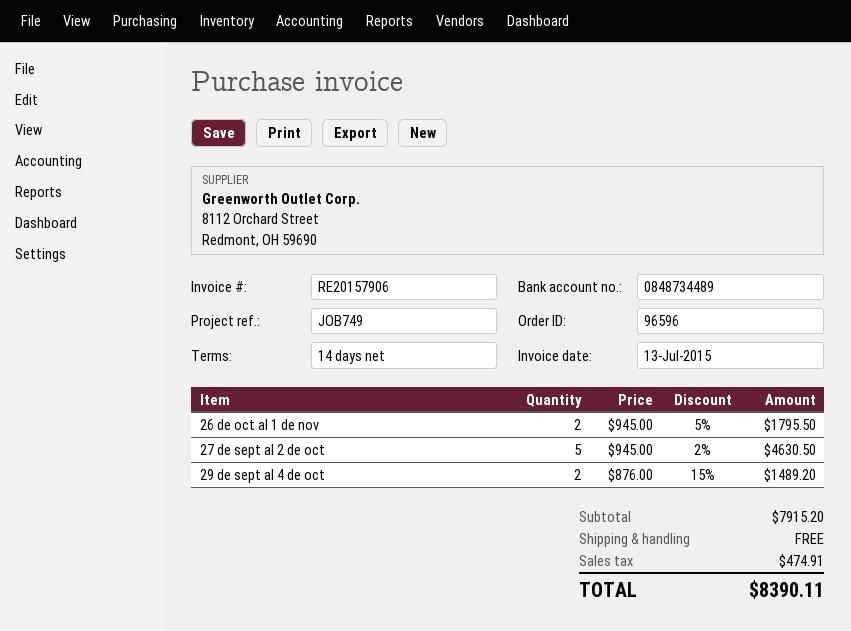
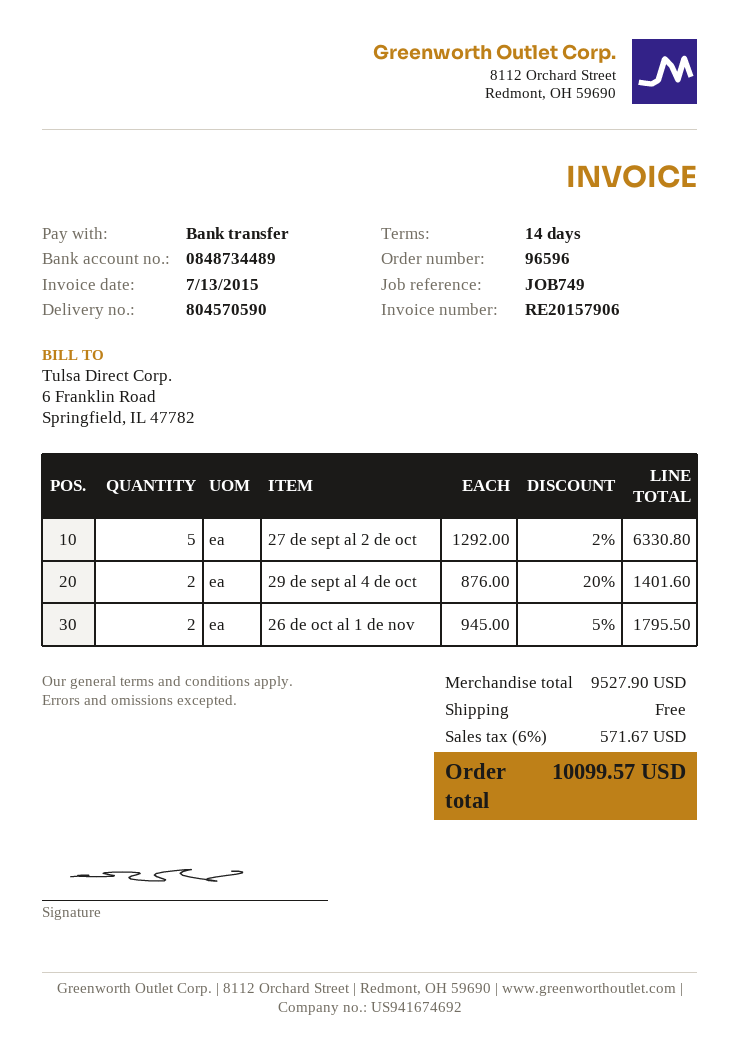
27 de sept al 2 de oct: 5 x 945.00 - 2% = 4630.50 -> 5 x 1292.00 - 2% = 6330.80
29 de sept al 4 de oct: 2 x 876.00 - 15% = 1489.20 -> 2 x 876.00 - 20% = 1401.60
subtotal: 7915.20 -> 9527.90
tax: 474.91 -> 571.67
total: 8390.11 -> 10099.57

